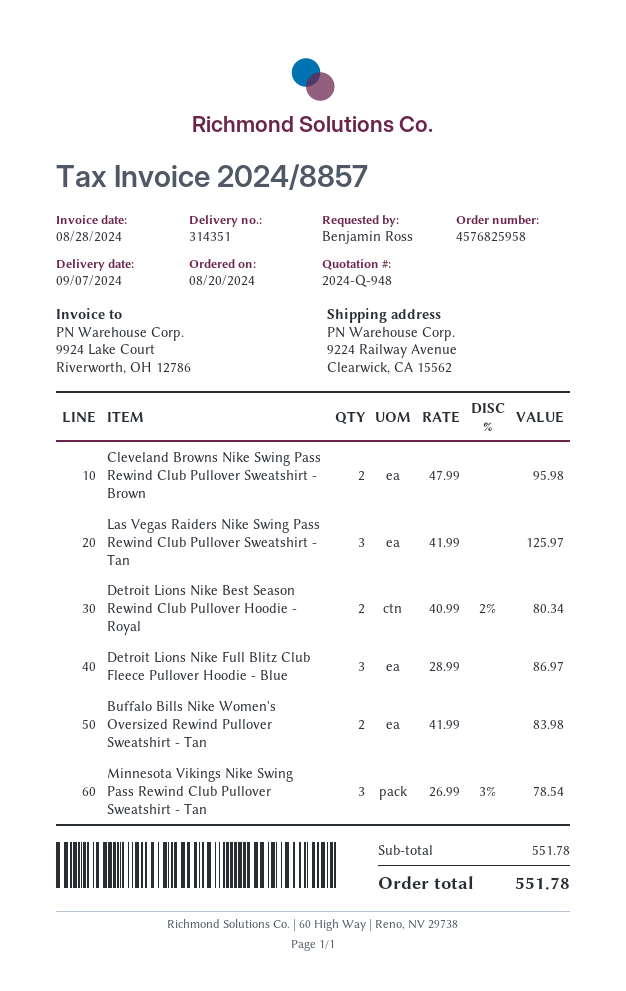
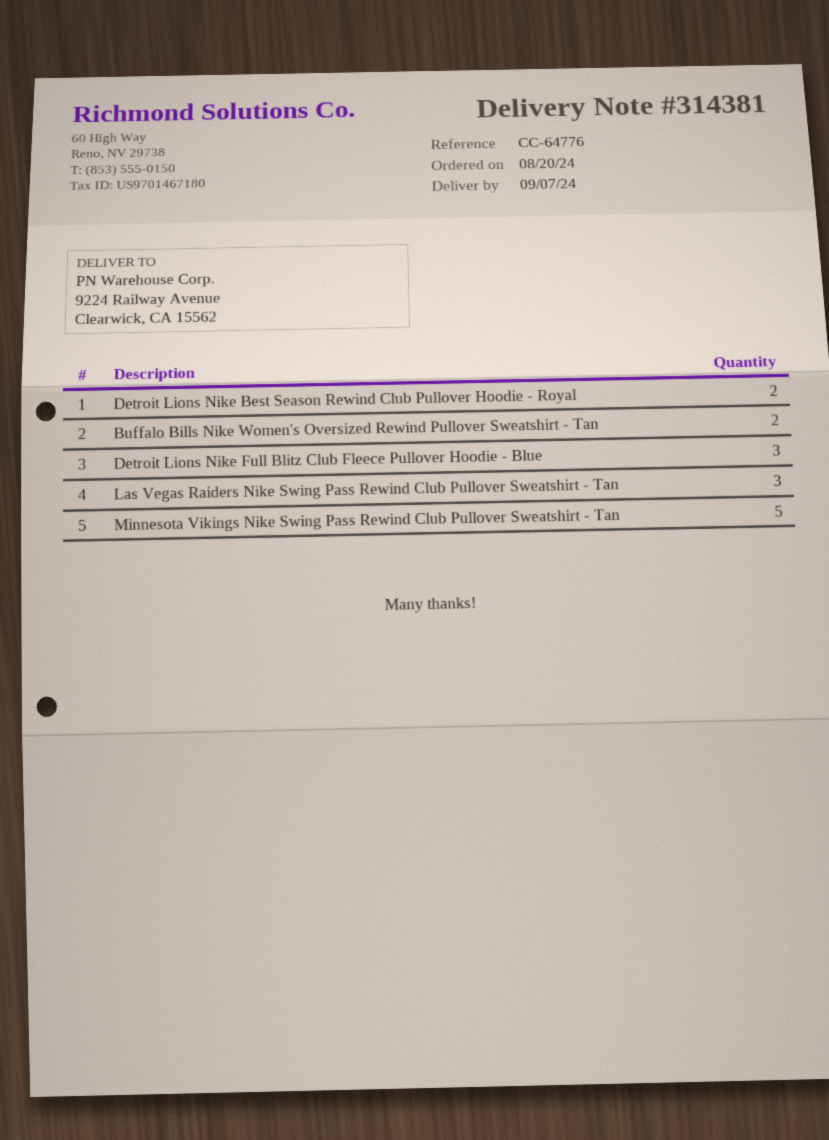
delivery note number: 314351 -> 314381
Cleveland Browns Nike Swing Pass Rewind Club Pullover Sweatshirt - Brown: 2 -> none
Minnesota Vikings Nike Swing Pass Rewind Club Pullover Sweatshirt - Tan: 3 -> 5

